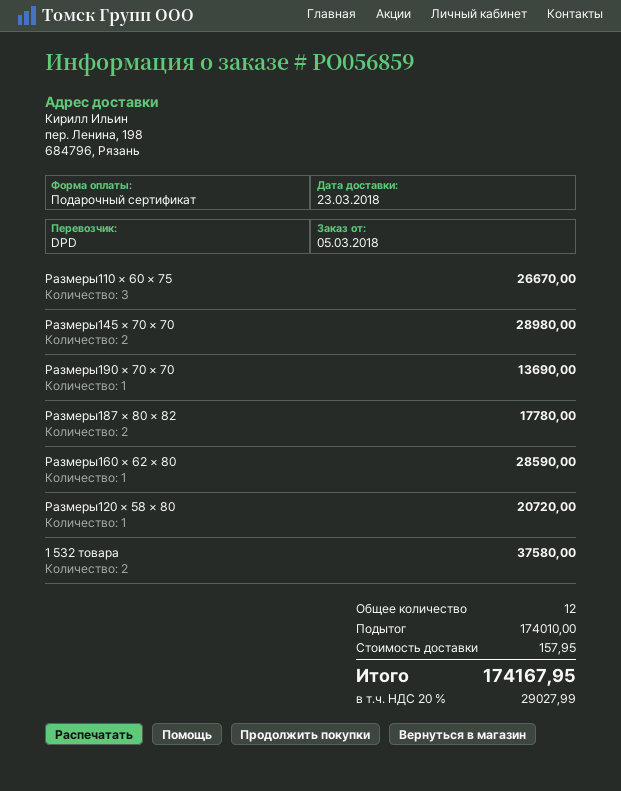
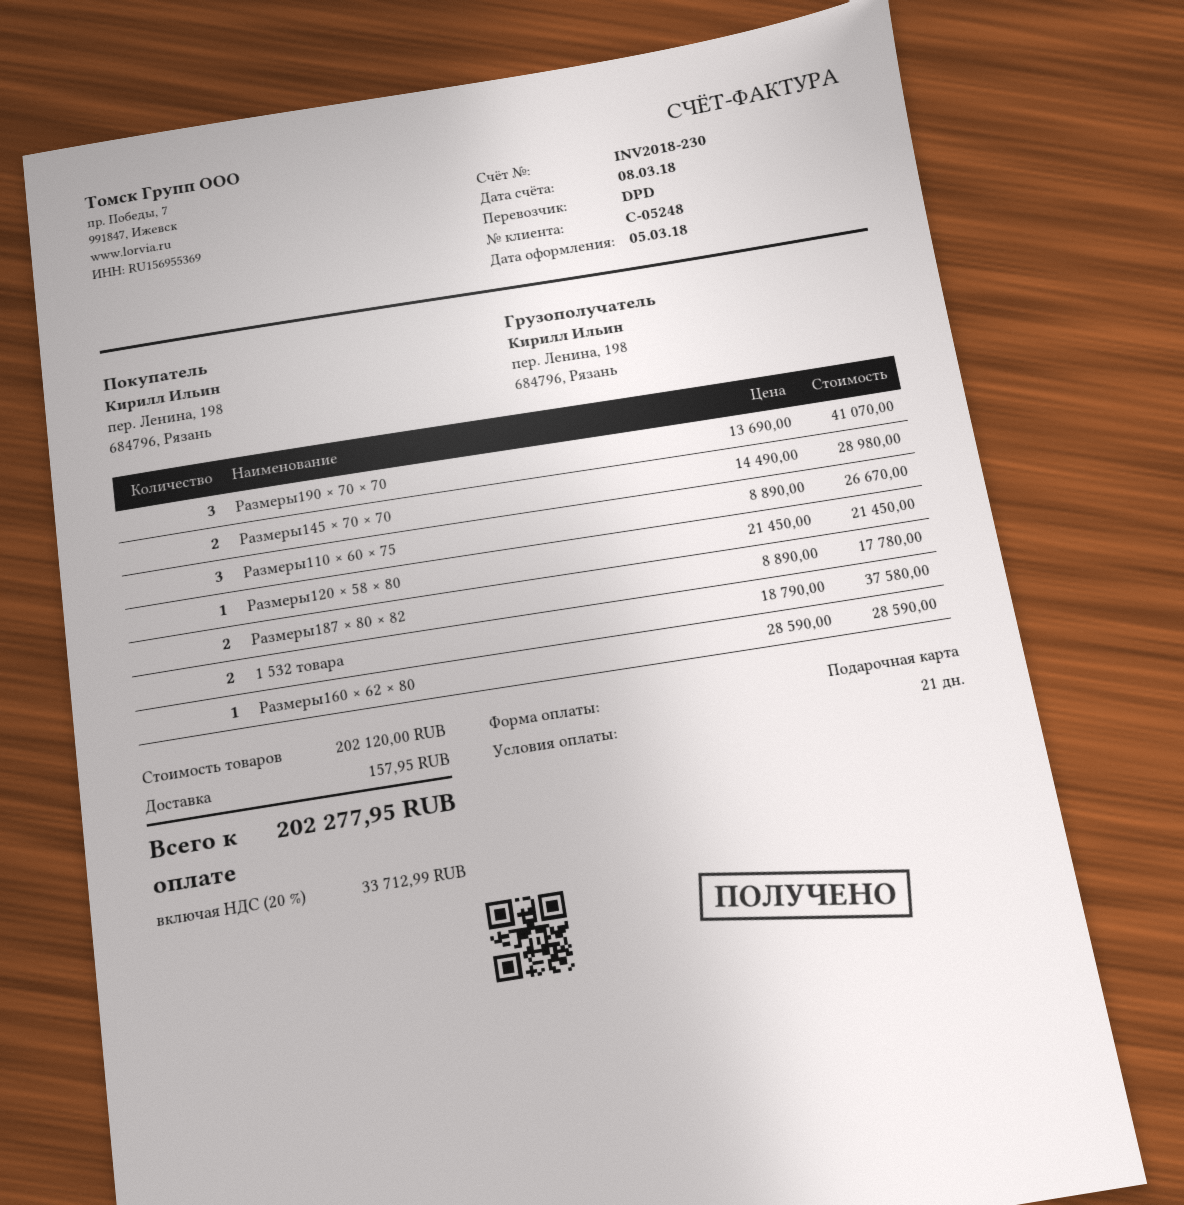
Размеры190 × 70 × 70: 1 for 13690.00 -> 3 for 41070.00
Размеры120 × 58 × 80: 1 for 20720.00 -> 1 for 21450.00
subtotal: 174010.00 -> 202120.00
tax: 20% = 29027.99 -> 20% = 33712.99
total: 174167.95 -> 202277.95

